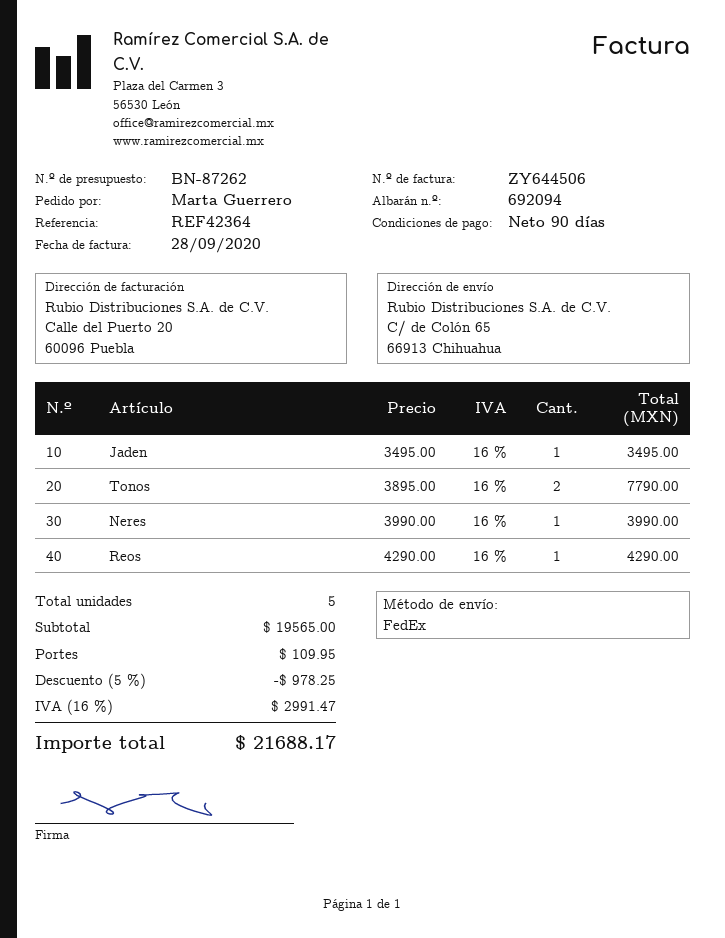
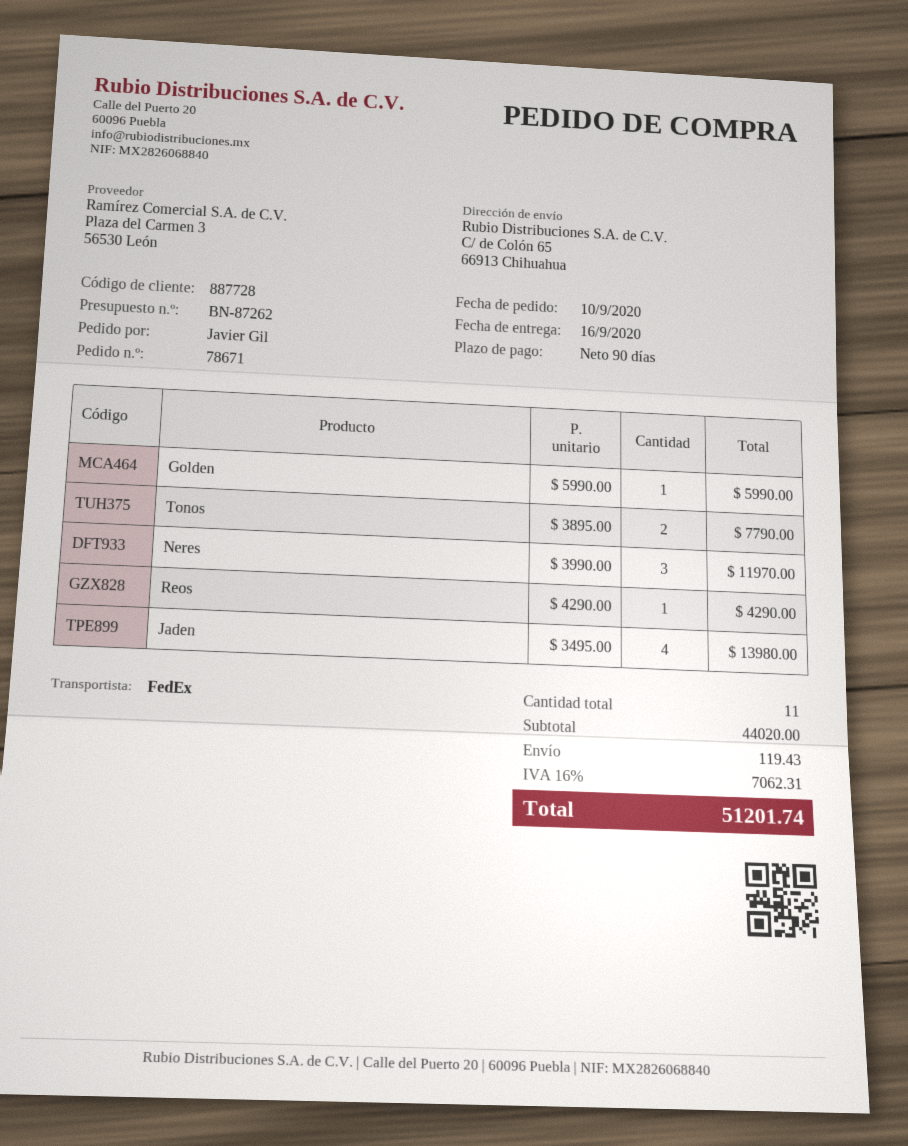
ordered by: Marta Guerrero -> Javier Gil
Jaden: 1 x 3495.00 = 3495.00 -> 4 x 3495.00 = 13980.00
Neres: 1 x 3990.00 = 3990.00 -> 3 x 3990.00 = 11970.00
Golden: none -> 1 x 5990.00 = 5990.00
total quantity: 5 -> 11
subtotal: 19565.00 -> 44020.00
discount: 5% = 978.25 -> none
shipping: 109.95 -> 119.43
tax: 16% = 2991.47 -> 16% = 7062.31
total: 21688.17 -> 51201.74

